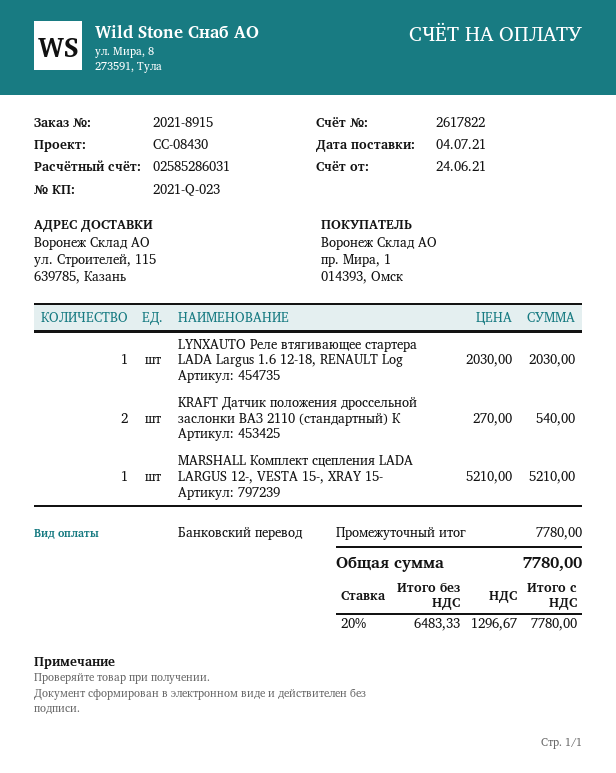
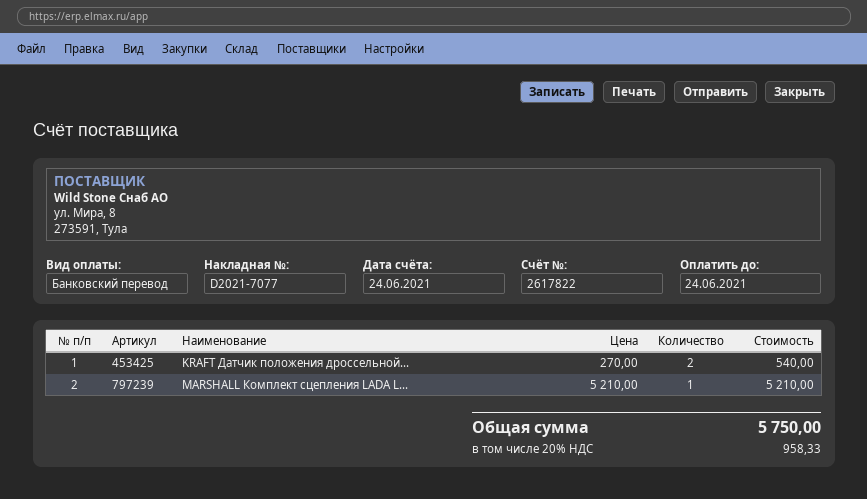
LYNXAUTO Реле втягивающее стартера LADA Largus 1.6 12-18, RENAULT Log: 1 x 2030.00 = 2030.00 -> none
tax: 20% = 1296.67 -> 20% = 958.33
total: 7780.00 -> 5750.00

